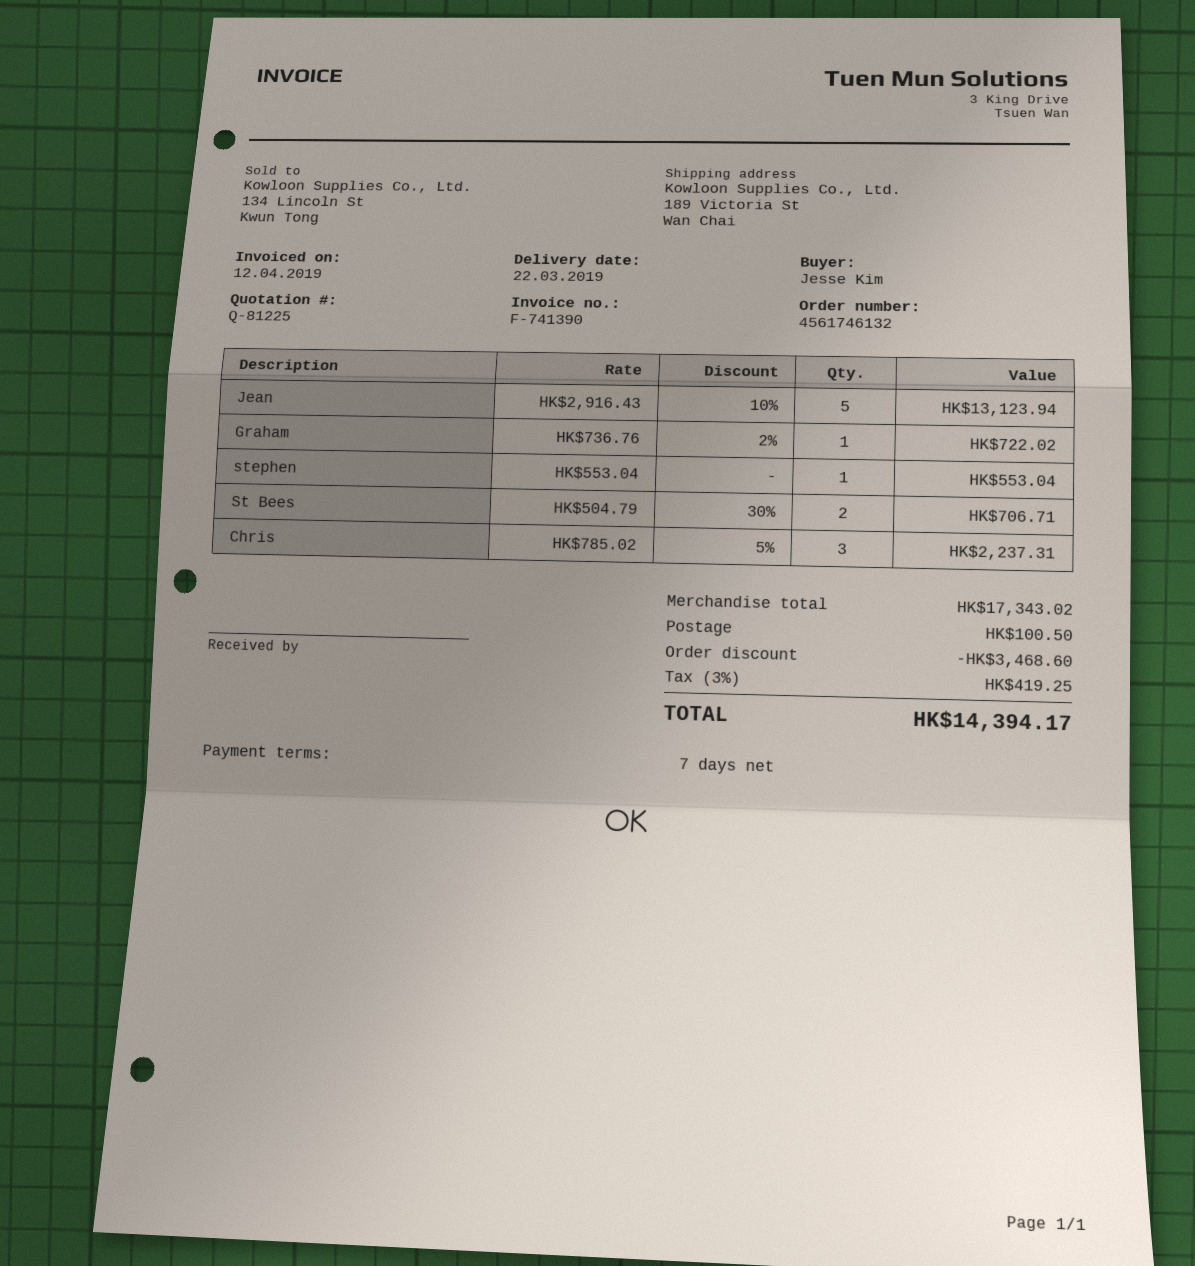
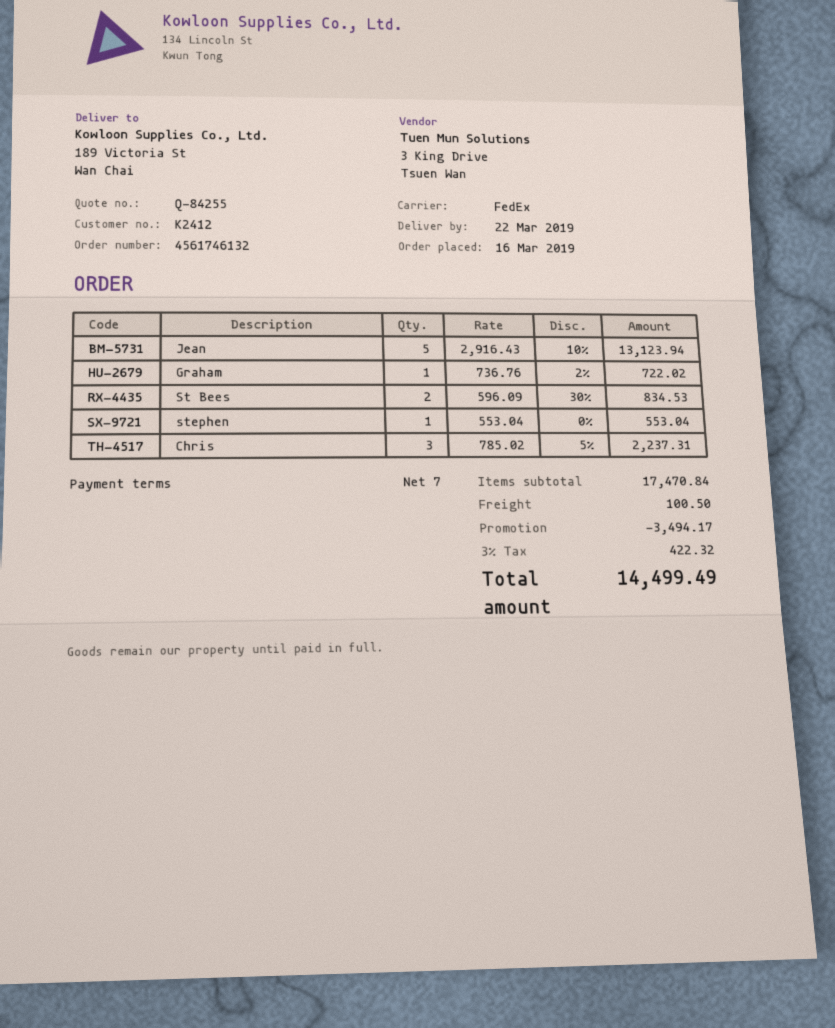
quote number: Q-81225 -> Q-84255
St Bees: 2 x 504.79 - 30% = 706.71 -> 2 x 596.09 - 30% = 834.53
subtotal: 17343.02 -> 17470.84
discount: 3468.60 -> 3494.17
tax: 3% = 419.25 -> 3% = 422.32
total: 14394.17 -> 14499.49

